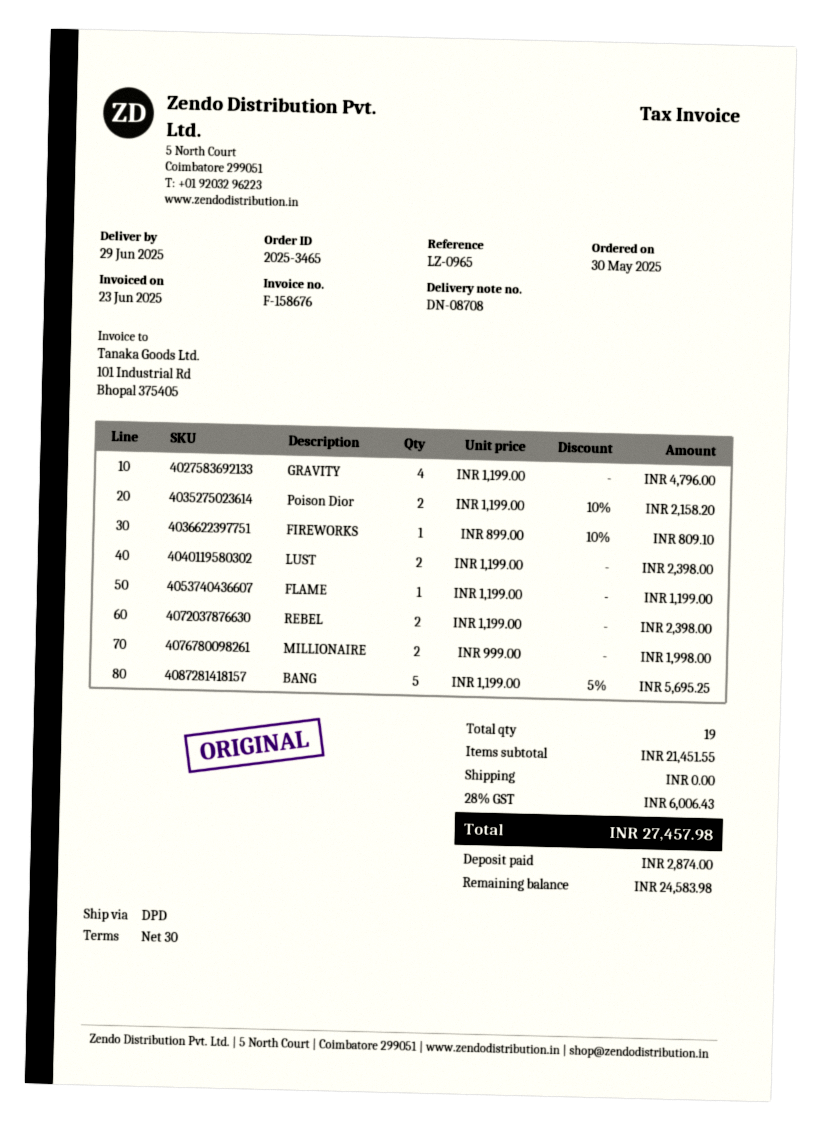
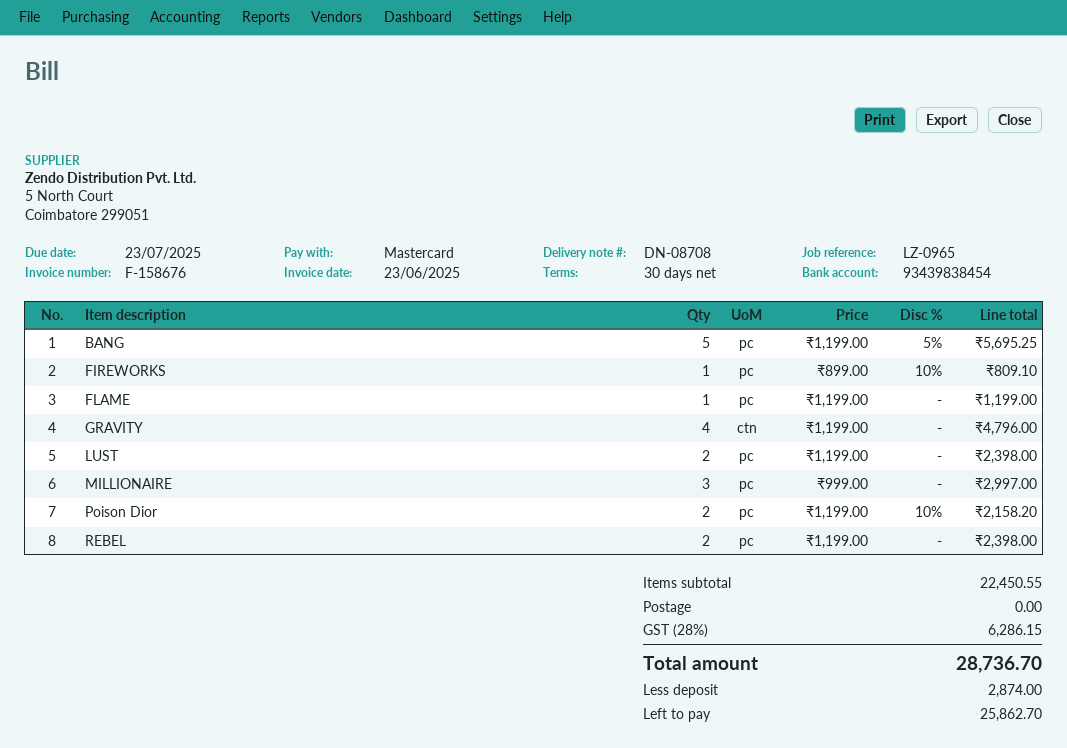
MILLIONAIRE: 2 x 999.00 = 1998.00 -> 3 x 999.00 = 2997.00
subtotal: 21451.55 -> 22450.55
tax: 28% = 6006.43 -> 28% = 6286.15
total: 27457.98 -> 28736.70
balance: 24583.98 -> 25862.70

